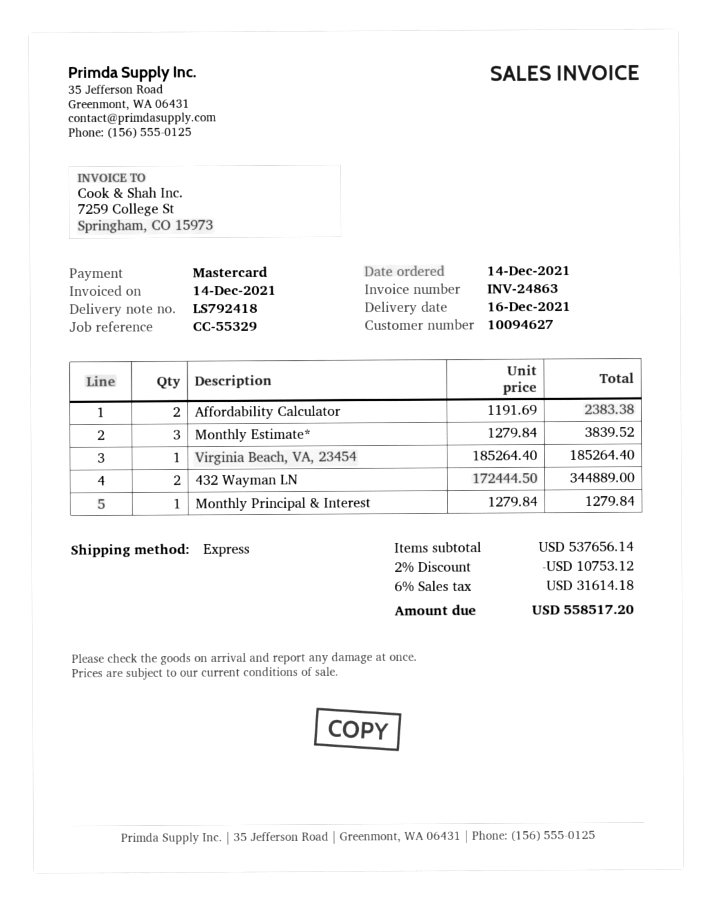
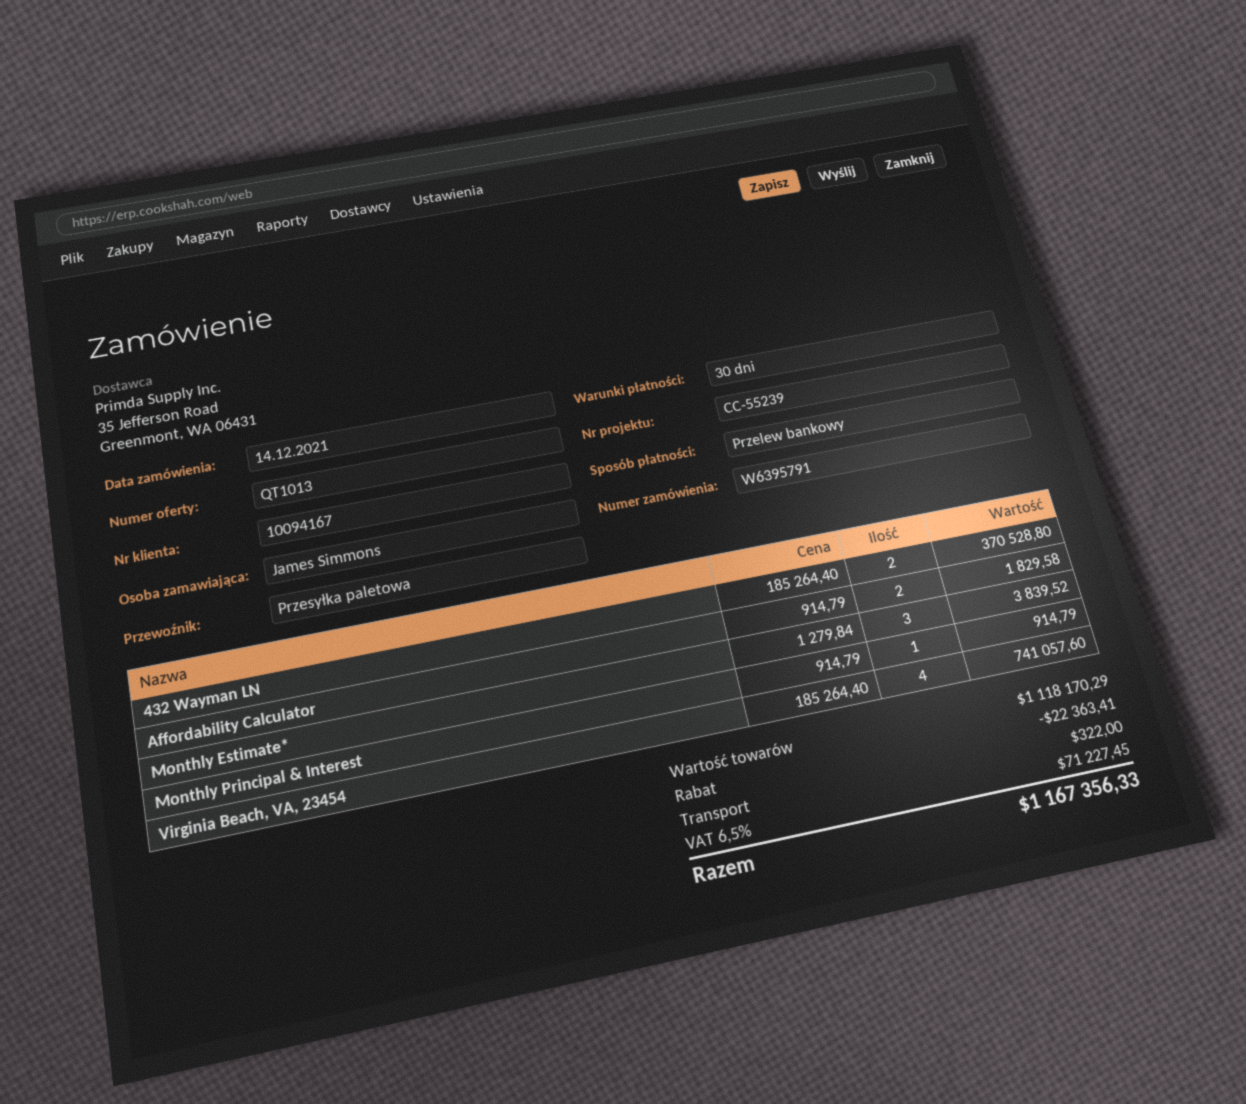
customer number: 10094627 -> 10094167
reference: CC-55329 -> CC-55239
payment method: Mastercard -> bank transfer
shipping method: express -> pallet freight
Affordability Calculator: 2 x 1191.69 = 2383.38 -> 2 x 914.79 = 1829.58
Virginia Beach, VA, 23454: 1 x 185264.40 = 185264.40 -> 4 x 185264.40 = 741057.60
432 Wayman LN: 2 x 172444.50 = 344889.00 -> 2 x 185264.40 = 370528.80
Monthly Principal & Interest: 1 x 1279.84 = 1279.84 -> 1 x 914.79 = 914.79
subtotal: 537656.14 -> 1118170.29
discount: 10753.12 -> 22363.41
shipping: none -> 322.00
tax: 6% = 31614.18 -> 6.5% = 71227.45
total: 558517.20 -> 1167356.33

